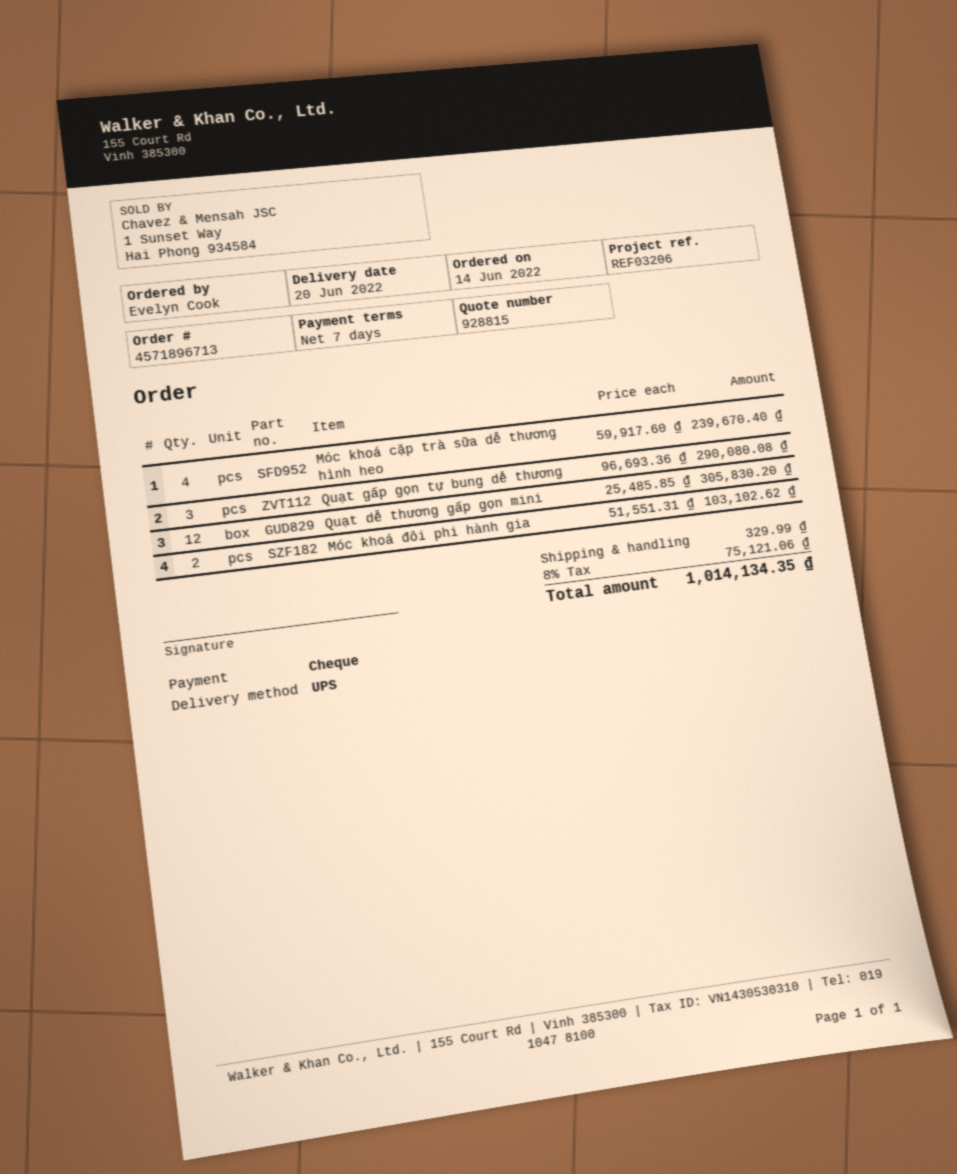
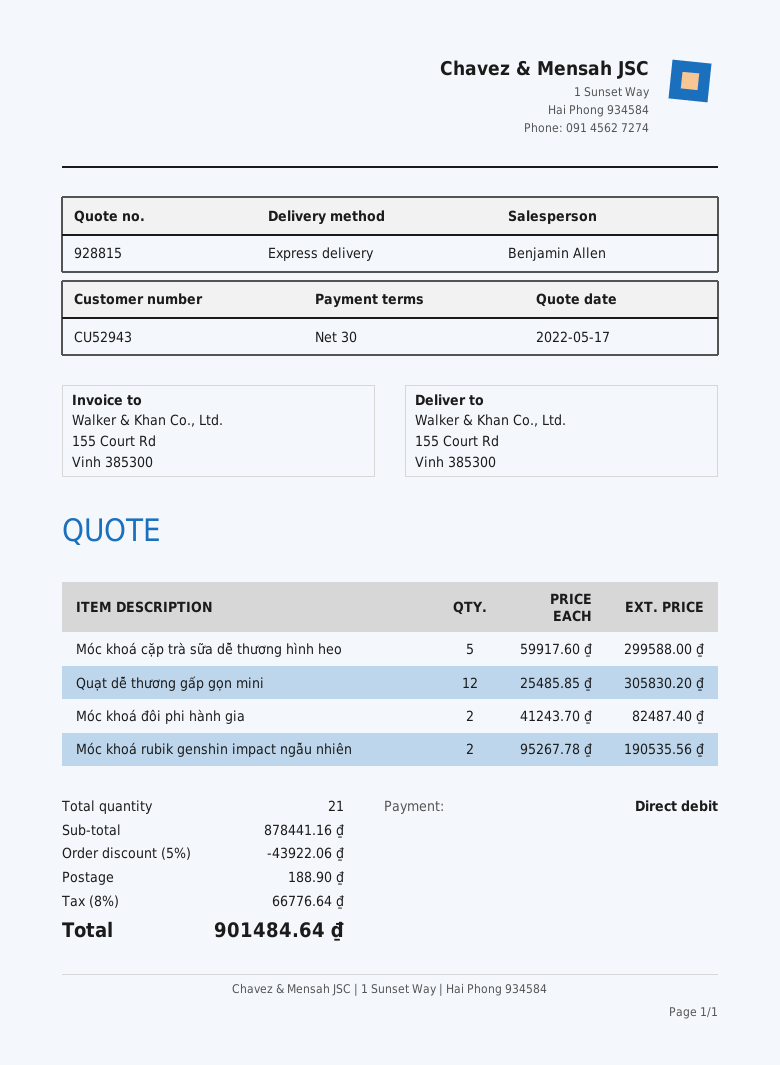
payment terms: 7 days -> 30 days
payment method: cheque -> direct debit
shipping method: UPS -> express
Móc khoá cặp trà sữa dễ thương hình heo: 4 x 59917.60 = 239670.40 -> 5 x 59917.60 = 299588.00
Quạt gấp gọn tự bung dễ thương: 3 x 96693.36 = 290080.08 -> none
Móc khoá đôi phi hành gia: 2 x 51551.31 = 103102.62 -> 2 x 41243.70 = 82487.40
Móc khoá rubik genshin impact ngẫu nhiên: none -> 2 x 95267.78 = 190535.56
discount: none -> 5% = 43922.06
shipping: 329.99 -> 188.90
tax: 8% = 75121.06 -> 8% = 66776.64
total: 1014134.35 -> 901484.64

